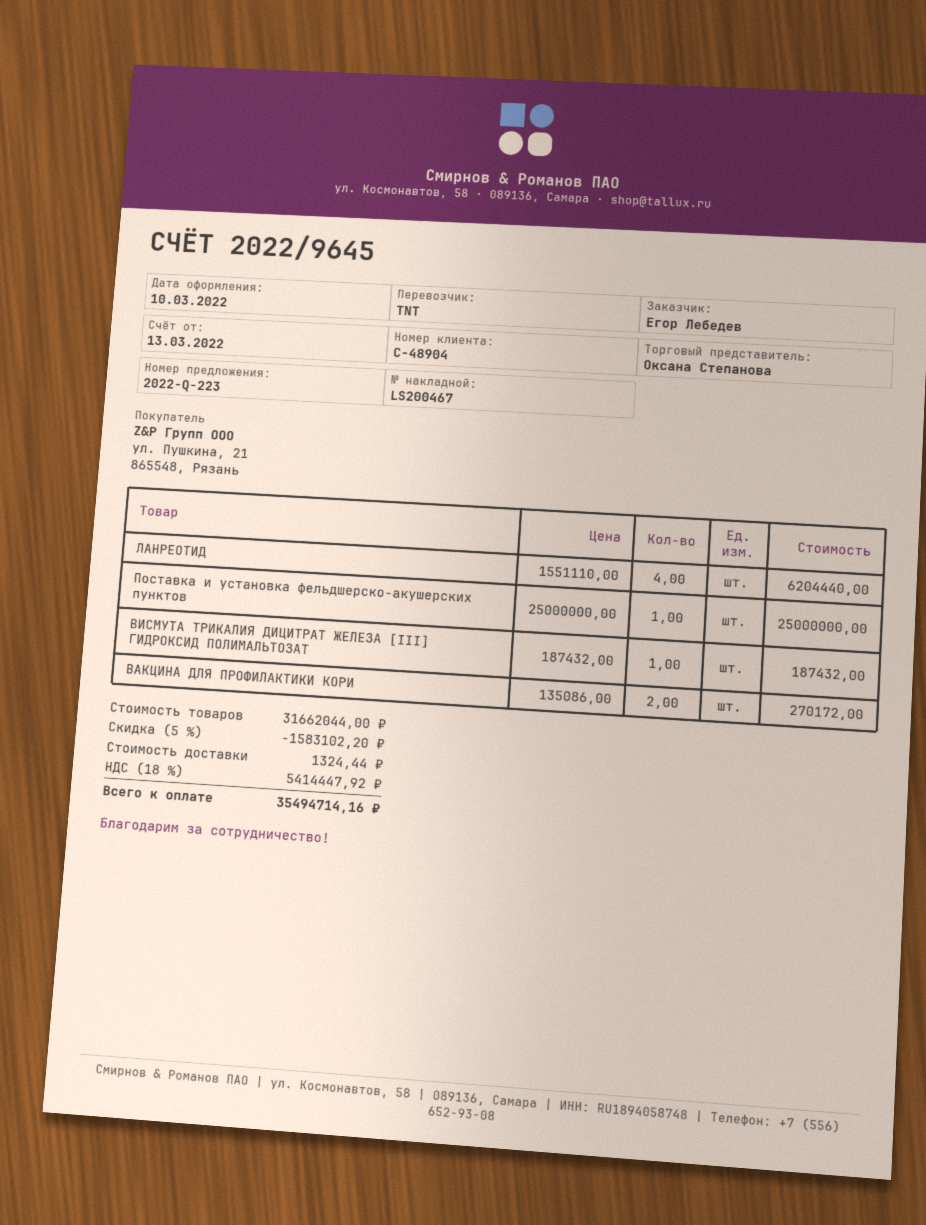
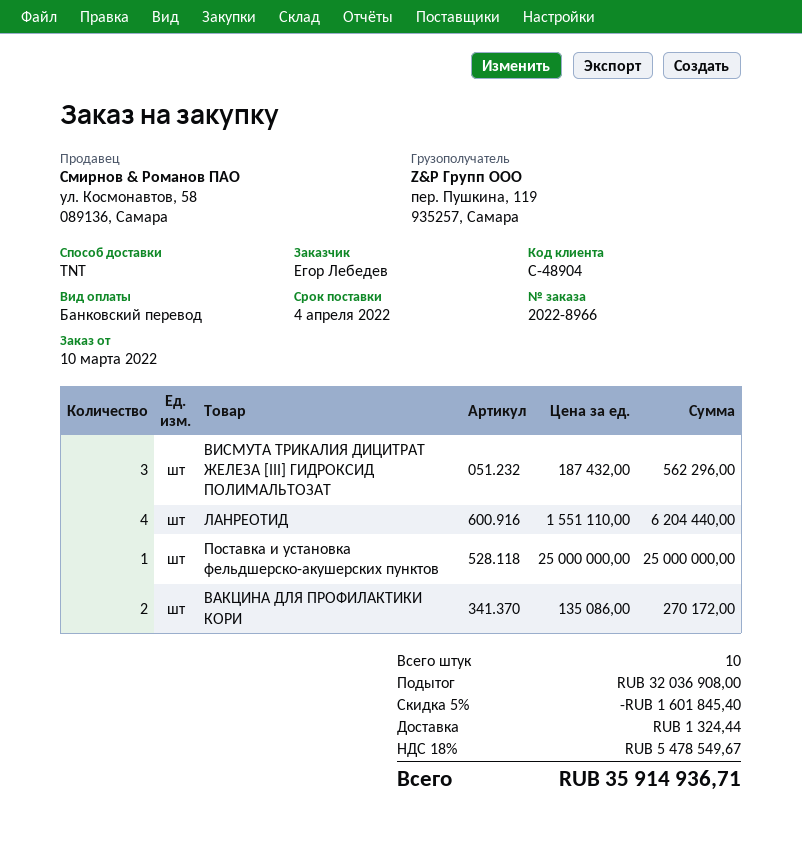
ВИСМУТА ТРИКАЛИЯ ДИЦИТРАТ ЖЕЛЕЗА [III] ГИДРОКСИД ПОЛИМАЛЬТОЗАТ: 1 x 187432.00 = 187432.00 -> 3 x 187432.00 = 562296.00
subtotal: 31662044.00 -> 32036908.00
discount: 5% = 1583102.20 -> 5% = 1601845.40
tax: 18% = 5414447.92 -> 18% = 5478549.67
total: 35494714.16 -> 35914936.71

